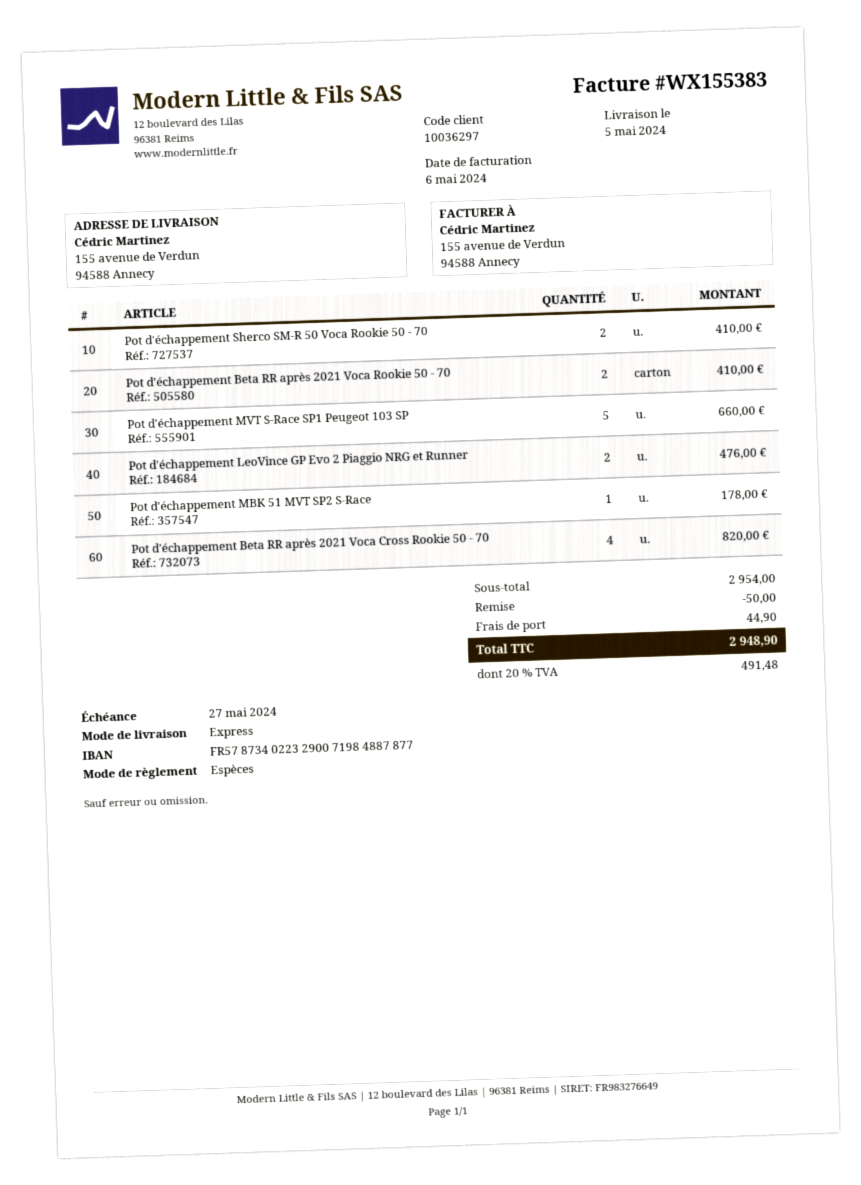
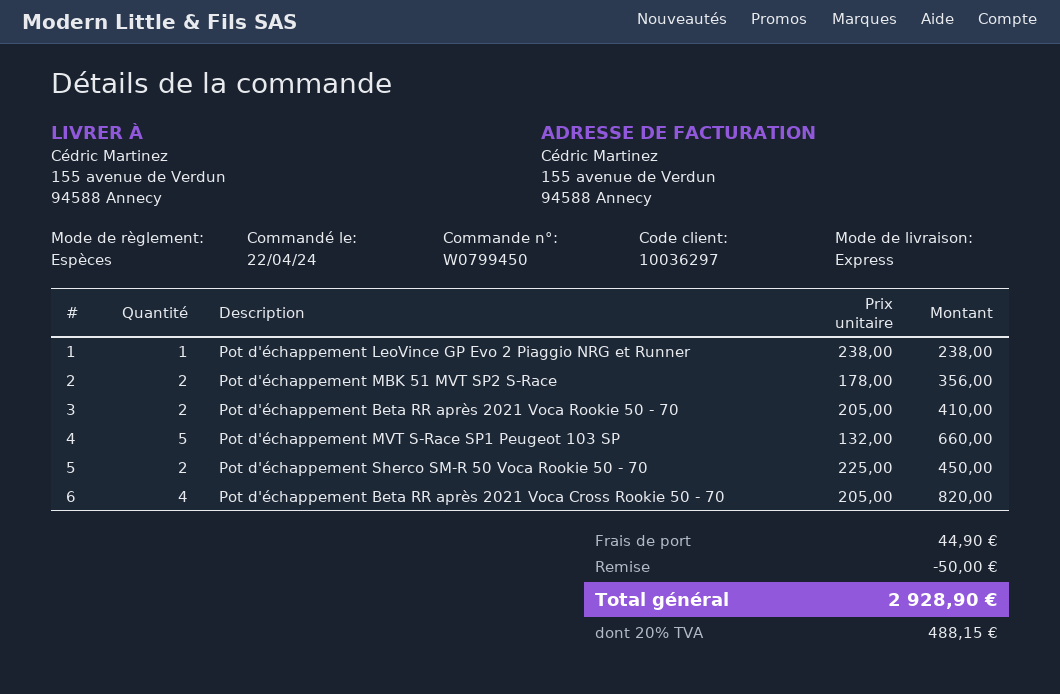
Pot d'échappement Sherco SM-R 50 Voca Rookie 50 - 70: 2 for 410.00 -> 2 for 450.00
Pot d'échappement LeoVince GP Evo 2 Piaggio NRG et Runner: 2 for 476.00 -> 1 for 238.00
Pot d'échappement MBK 51 MVT SP2 S-Race: 1 for 178.00 -> 2 for 356.00
tax: 20% = 491.48 -> 20% = 488.15
total: 2948.90 -> 2928.90

